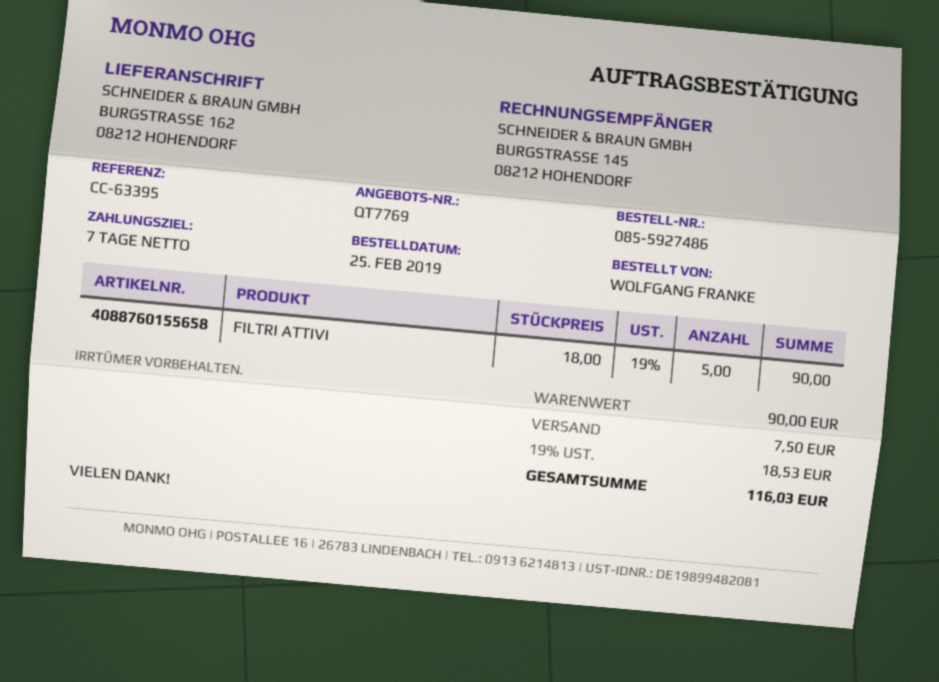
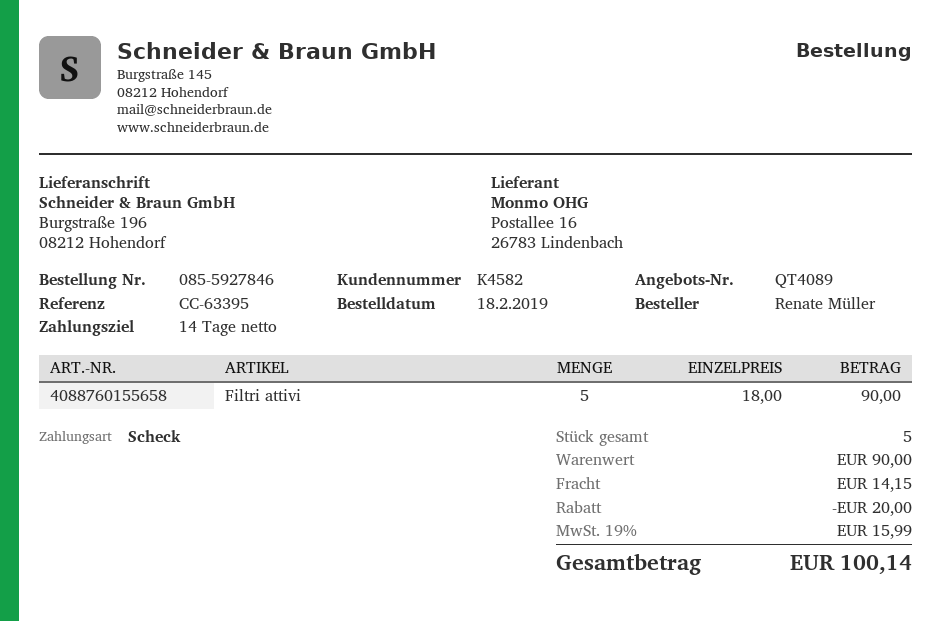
quote number: QT7769 -> QT4089
order number: 085-5927486 -> 085-5927846
order date: 2019-02-25 -> 2019-02-18
payment terms: 7 days -> 14 days
ordered by: WOLFGANG FRANKE -> Renate Müller
ship to: BURGSTRASSE 162, 08212 HOHENDORF -> Burgstraße 196, 08212 Hohendorf
discount: none -> 20.00
shipping: 7.50 -> 14.15
tax: 19% = 18.53 -> 19% = 15.99
total: 116.03 -> 100.14

